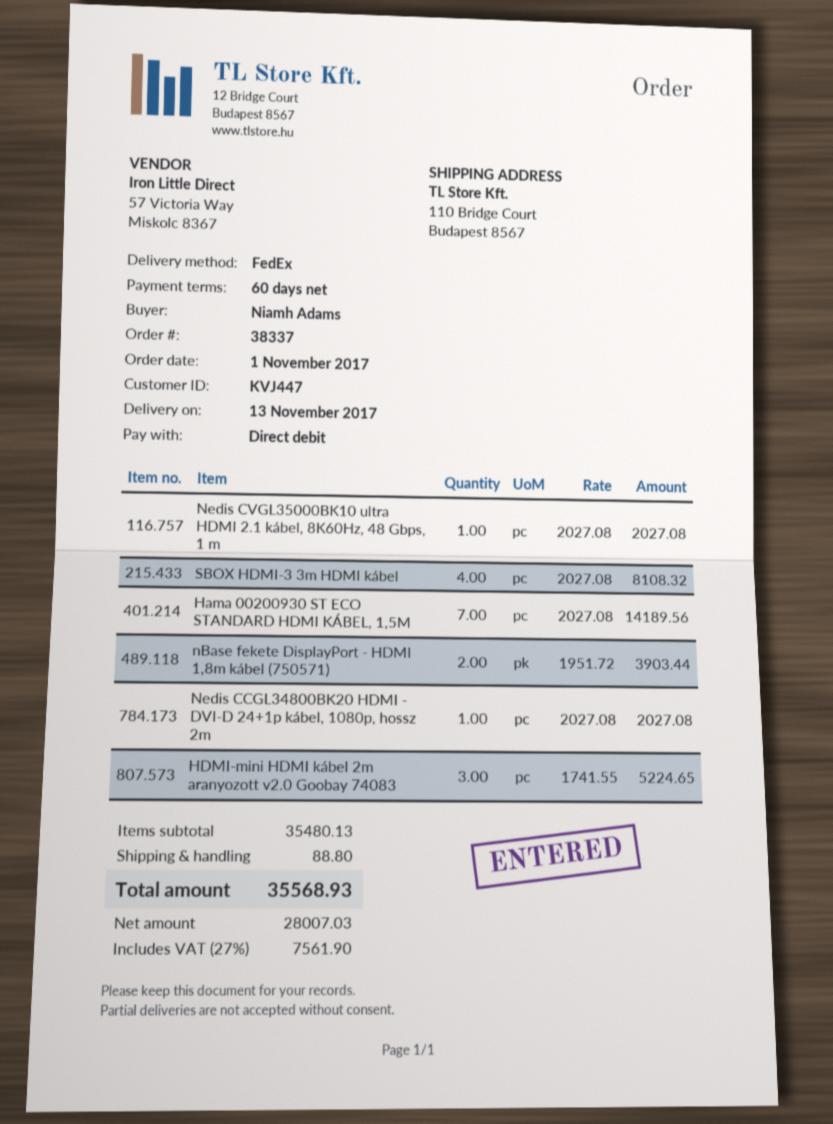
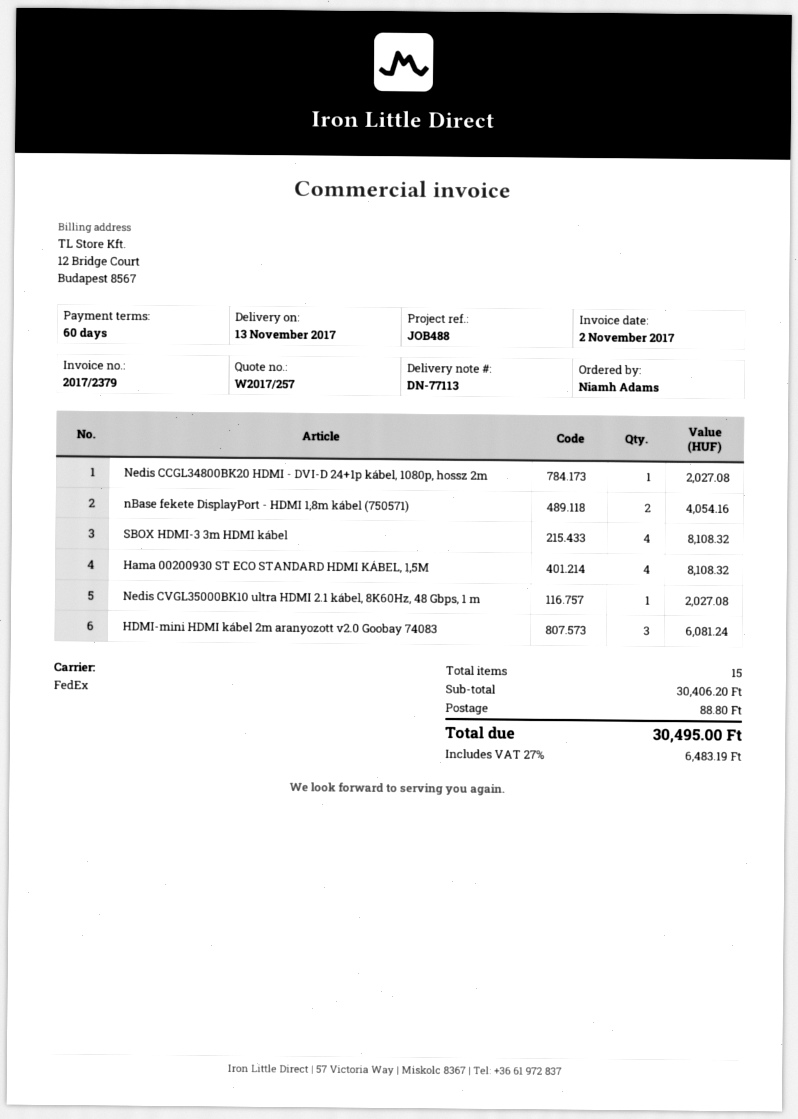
Hama 00200930 ST ECO STANDARD HDMI KÁBEL, 1,5M: 7 for 14189.56 -> 4 for 8108.32
nBase fekete DisplayPort - HDMI 1,8m kábel (750571): 2 for 3903.44 -> 2 for 4054.16
HDMI-mini HDMI kábel 2m aranyozott v2.0 Goobay 74083: 3 for 5224.65 -> 3 for 6081.24
subtotal: 35480.13 -> 30406.20
tax: 27% = 7561.90 -> 27% = 6483.19
total: 35568.93 -> 30495.00

